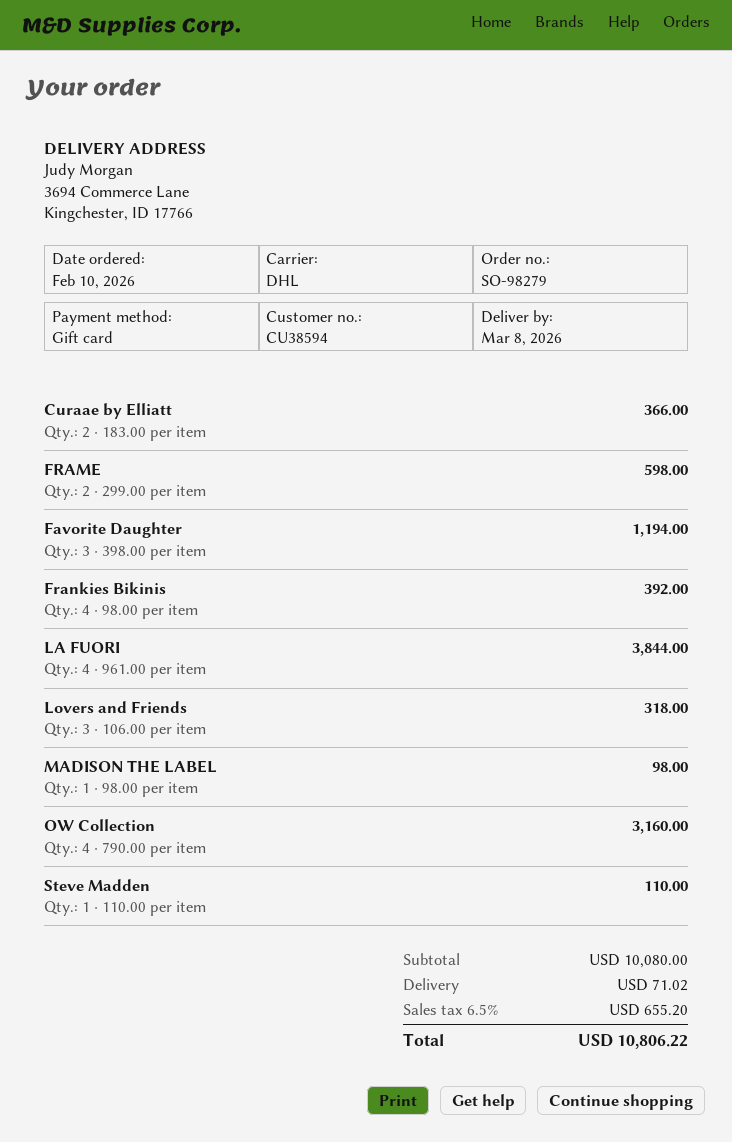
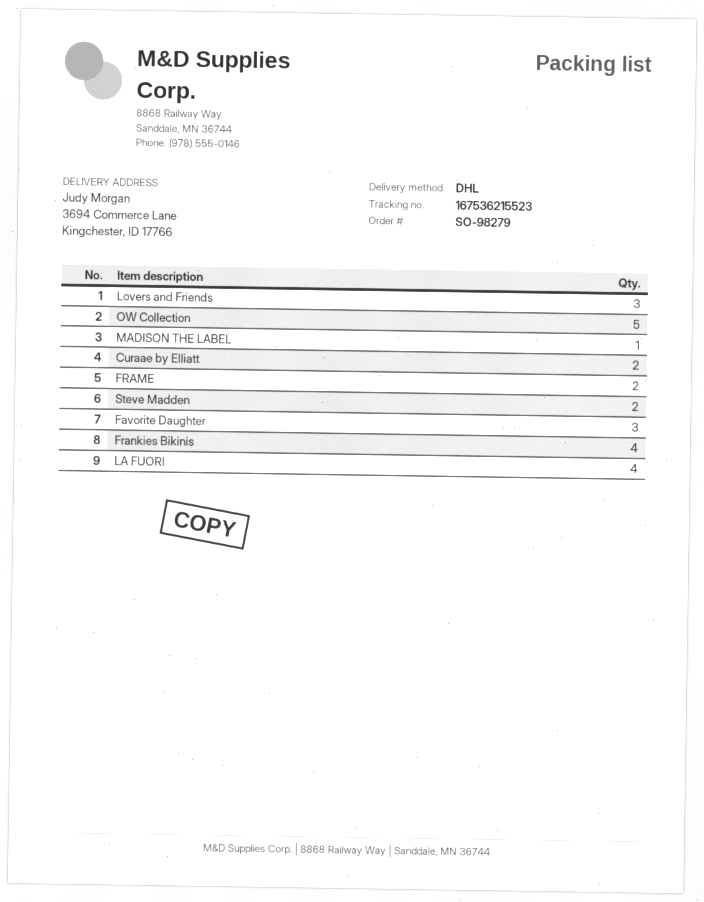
OW Collection: 4 -> 5
Steve Madden: 1 -> 2

